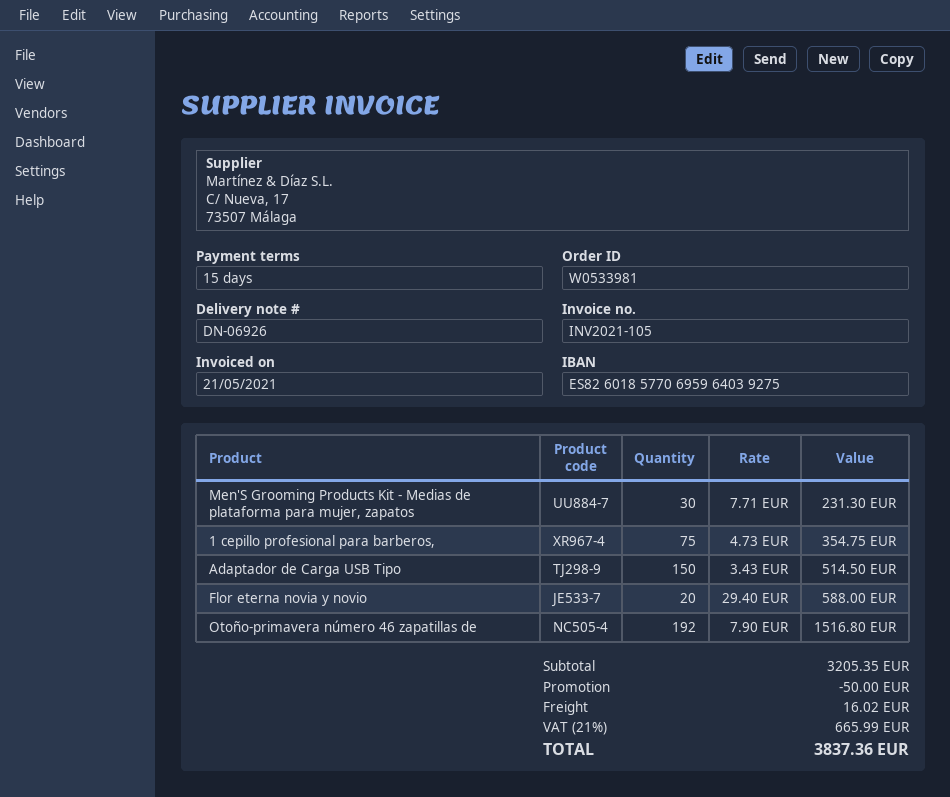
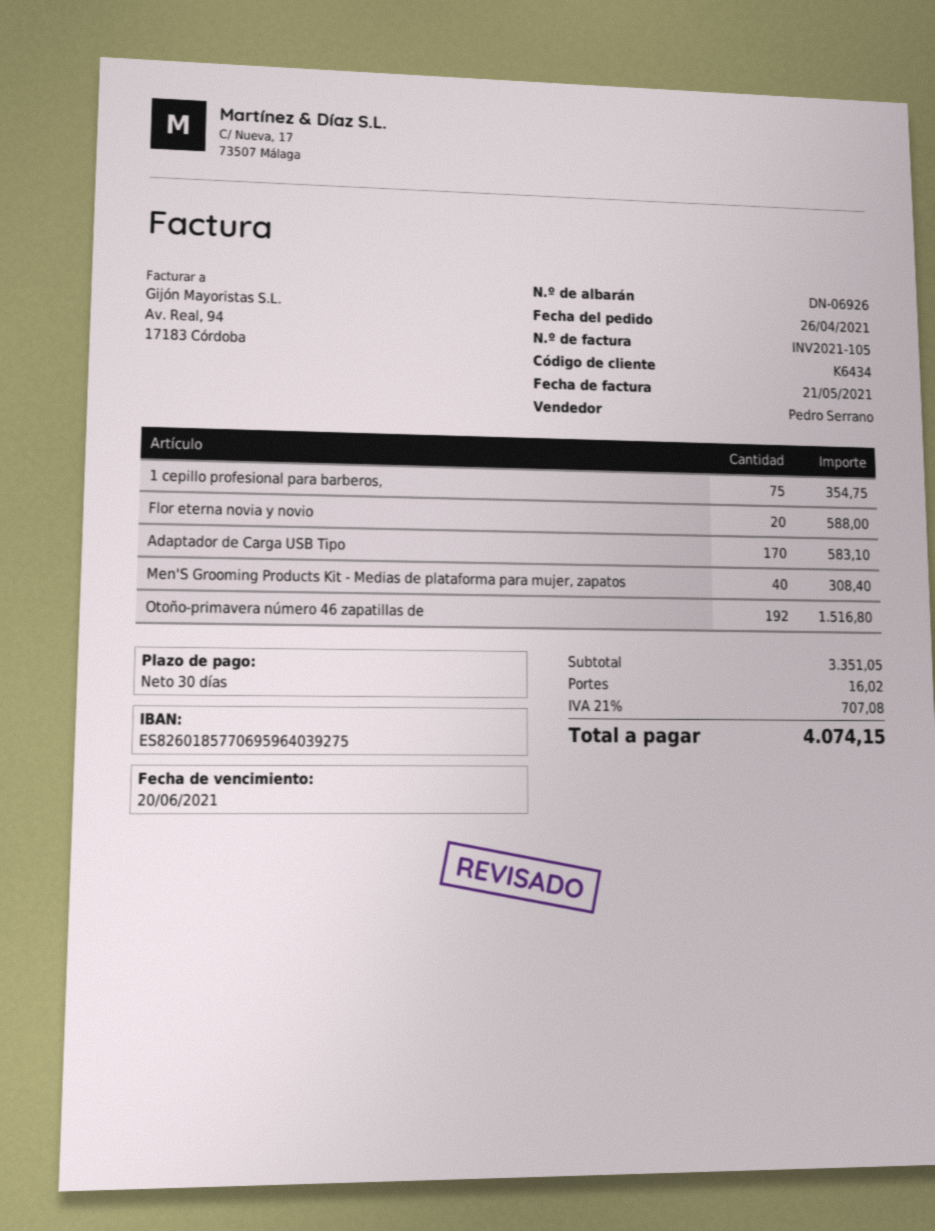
payment terms: 15 days -> 30 days
Men'S Grooming Products Kit - Medias de plataforma para mujer, zapatos: 30 for 231.30 -> 40 for 308.40
Adaptador de Carga USB Tipo: 150 for 514.50 -> 170 for 583.10
subtotal: 3205.35 -> 3351.05
discount: 50.00 -> none
tax: 21% = 665.99 -> 21% = 707.08
total: 3837.36 -> 4074.15

